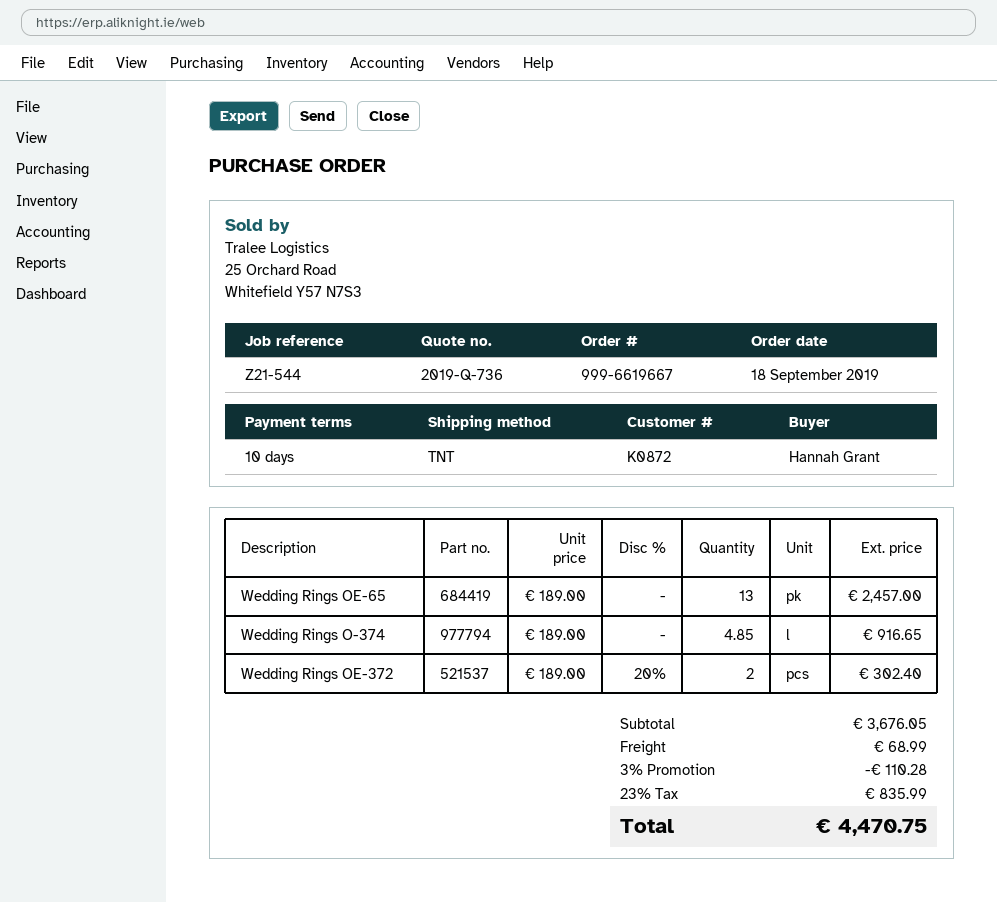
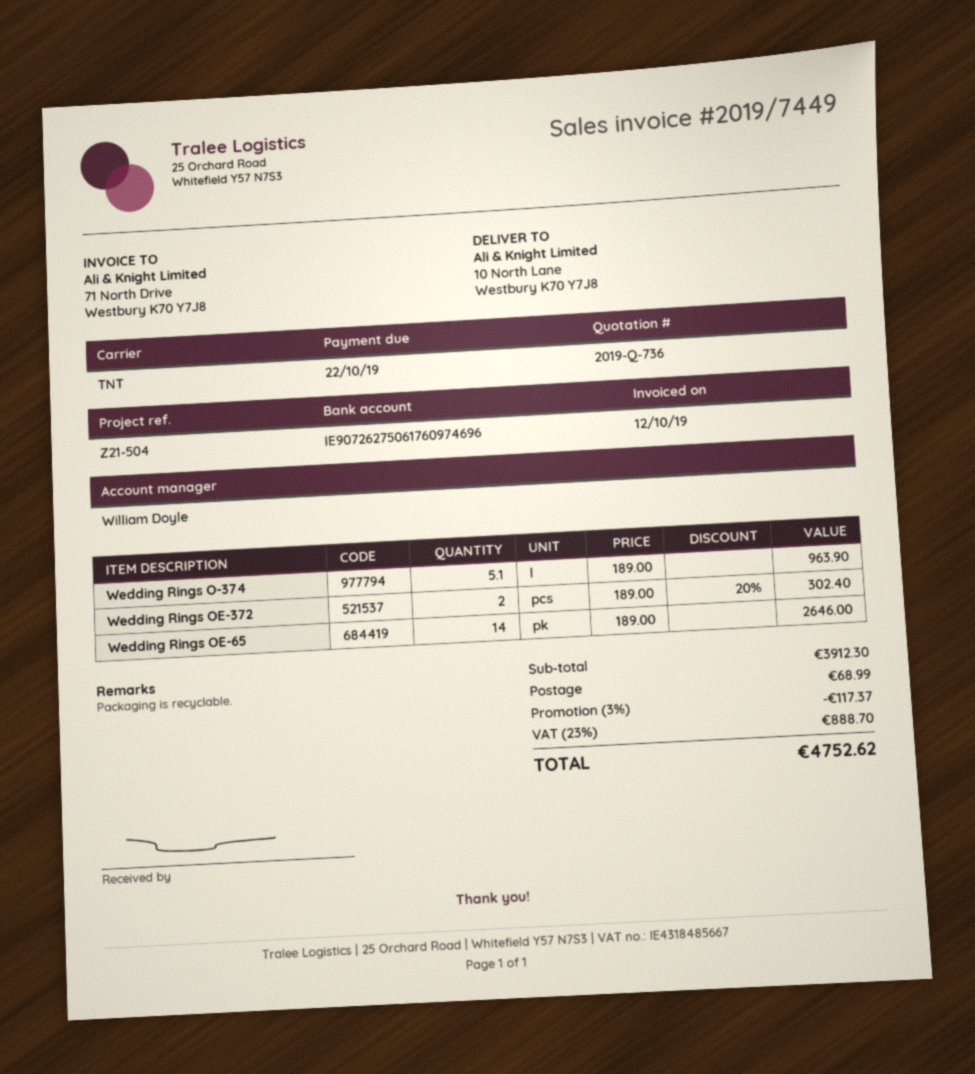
reference: Z21-544 -> Z21-504
Wedding Rings OE-65: 13 x 189.00 = 2457.00 -> 14 x 189.00 = 2646.00
Wedding Rings O-374: 4.85 x 189.00 = 916.65 -> 5.1 x 189.00 = 963.90
subtotal: 3676.05 -> 3912.30
discount: 3% = 110.28 -> 3% = 117.37
tax: 23% = 835.99 -> 23% = 888.70
total: 4470.75 -> 4752.62

